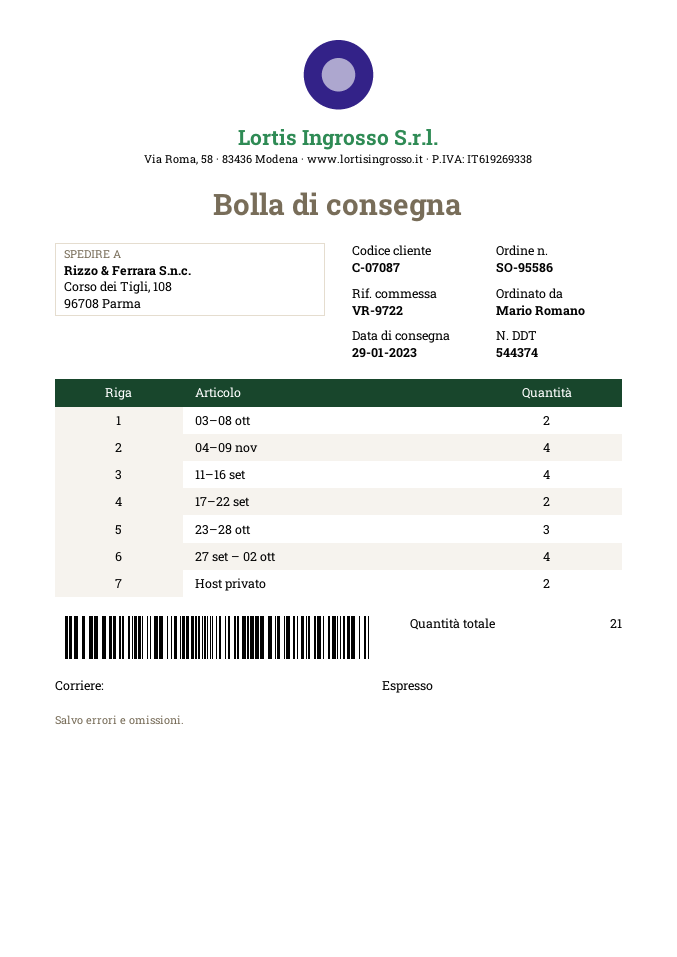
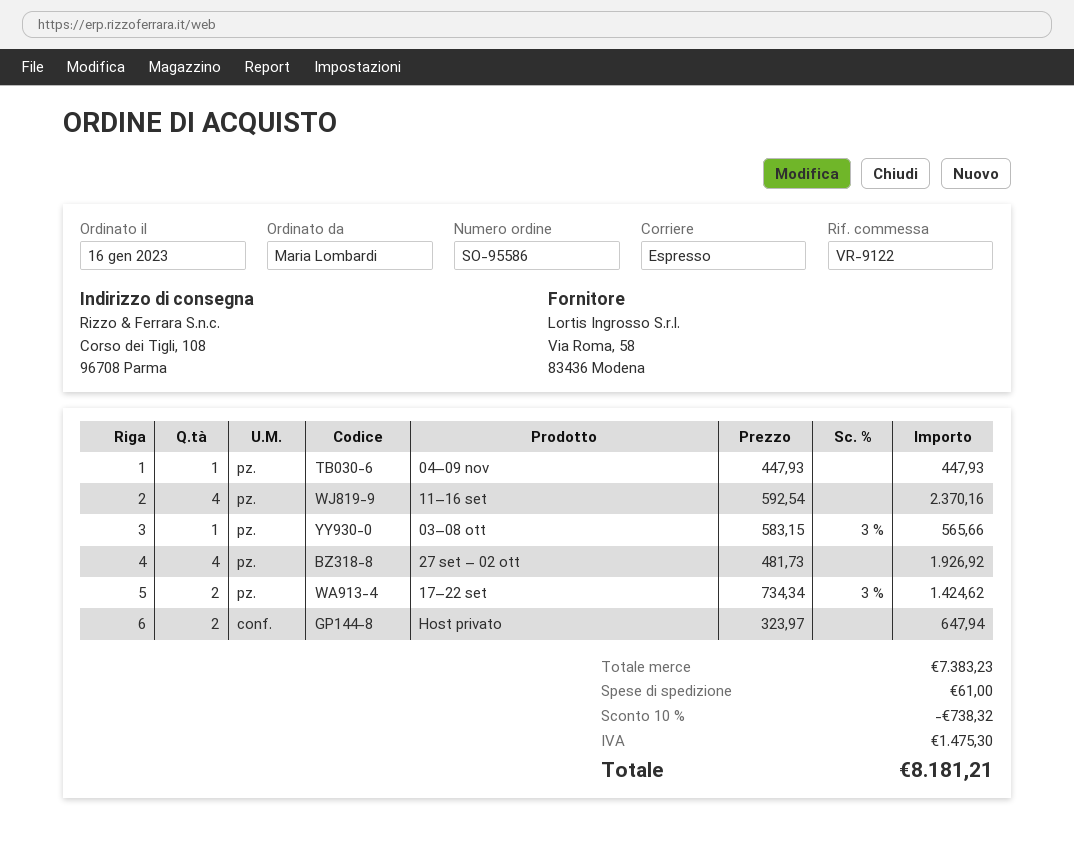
reference: VR-9722 -> VR-9122
ordered by: Mario Romano -> Maria Lombardi
03–08 ott: 2 -> 1
04–09 nov: 4 -> 1
23–28 ott: 3 -> none

